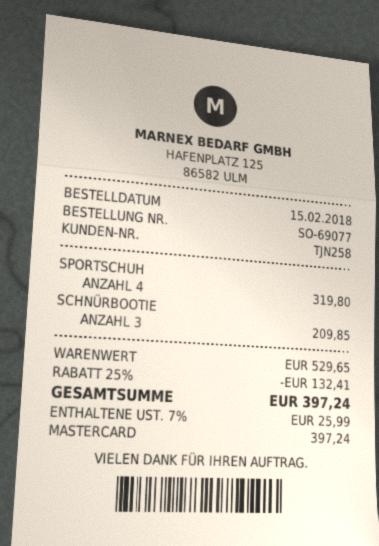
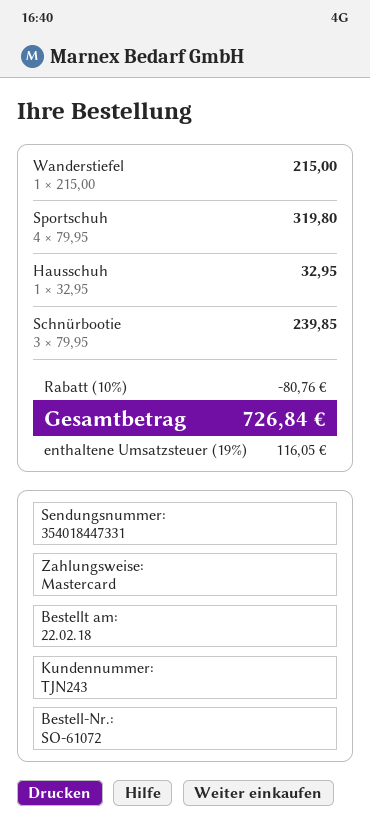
order number: SO-69077 -> SO-61072
order date: 2018-02-15 -> 2018-02-22
customer number: TJN258 -> TJN243
SCHNÜRBOOTIE: 3 for 209.85 -> 3 for 239.85
Wanderstiefel: none -> 1 for 215.00
Hausschuh: none -> 1 for 32.95
discount: 25% = 132.41 -> 10% = 80.76
tax: 7% = 25.99 -> 19% = 116.05
total: 397.24 -> 726.84

